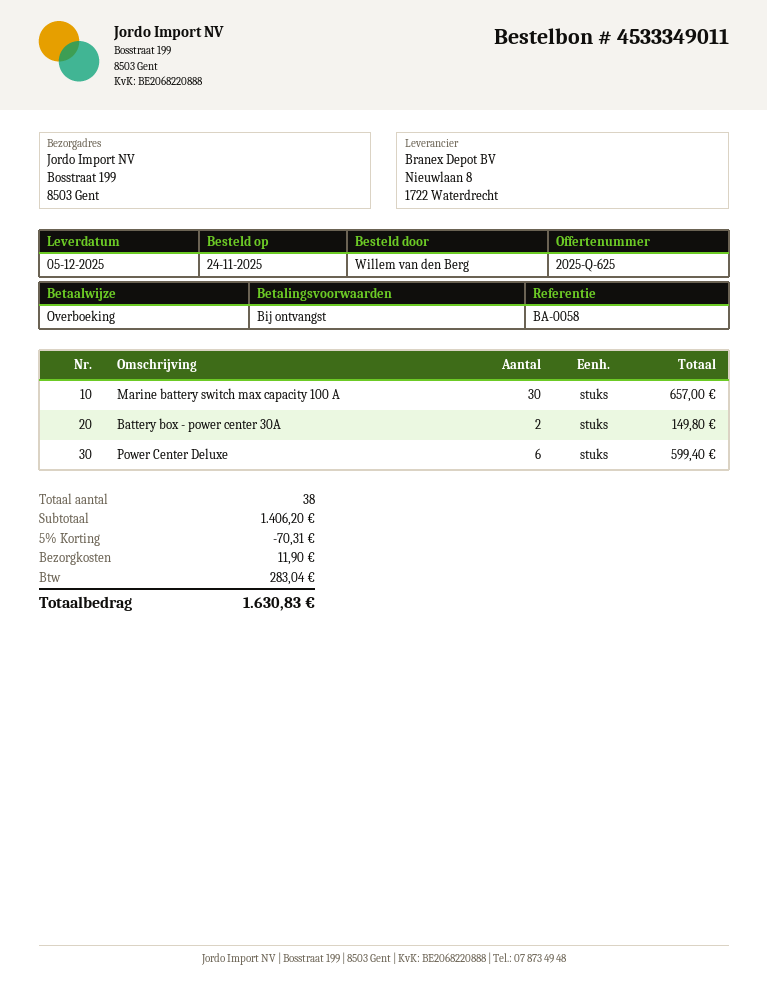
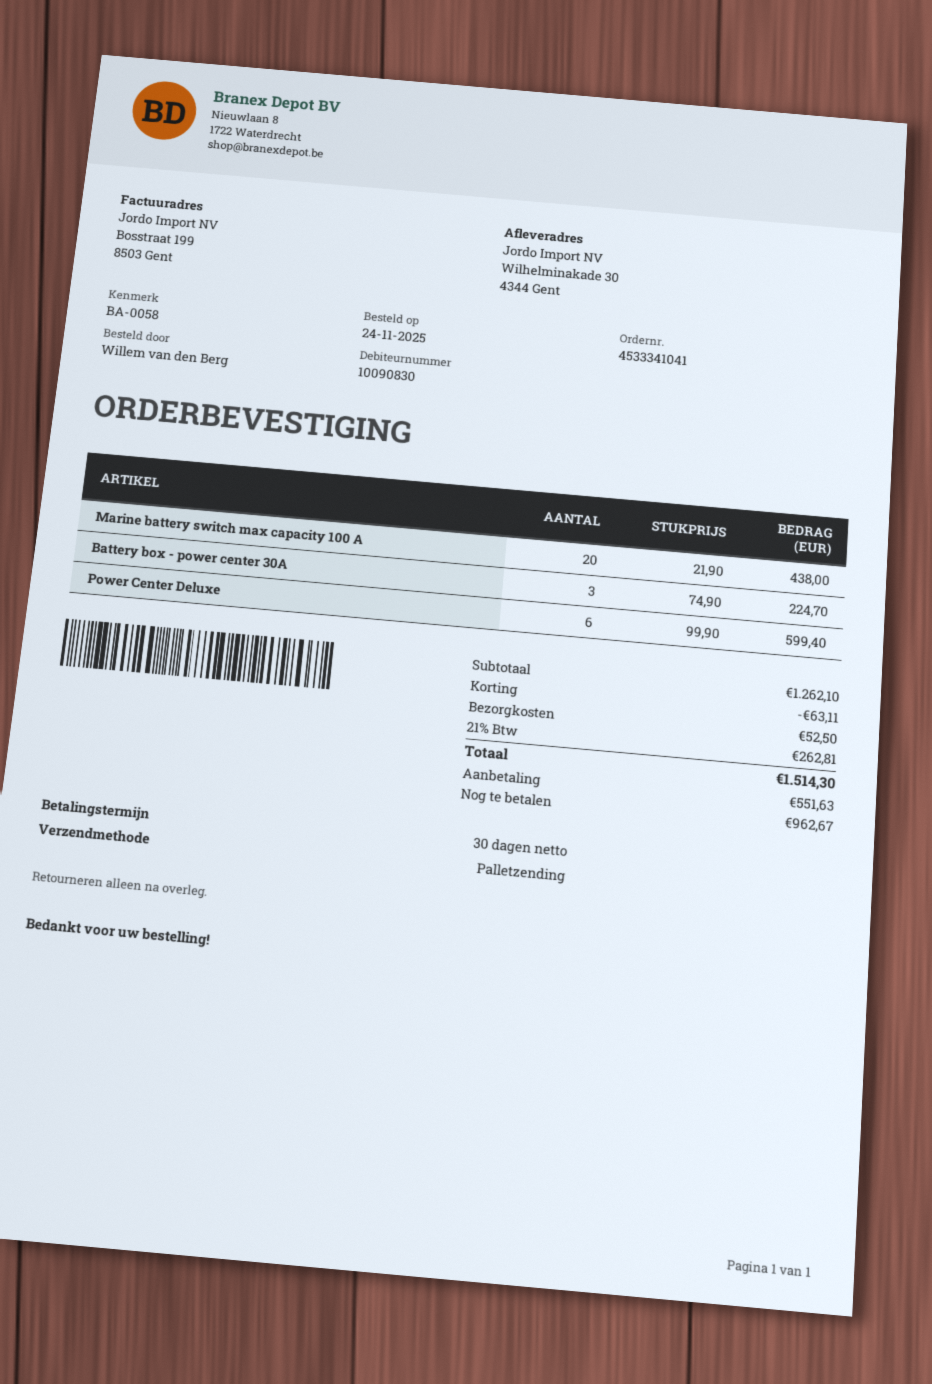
order number: 4533349011 -> 4533341041
payment terms: on receipt -> 30 days
ship to: Bosstraat 199, 8503 Gent -> Wilhelminakade 30, 4344 Gent
Marine battery switch max capacity 100 A: 30 for 657.00 -> 20 for 438.00
Battery box - power center 30A: 2 for 149.80 -> 3 for 224.70
subtotal: 1406.20 -> 1262.10
discount: 70.31 -> 63.11
shipping: 11.90 -> 52.50
tax: 283.04 -> 262.81
total: 1630.83 -> 1514.30

